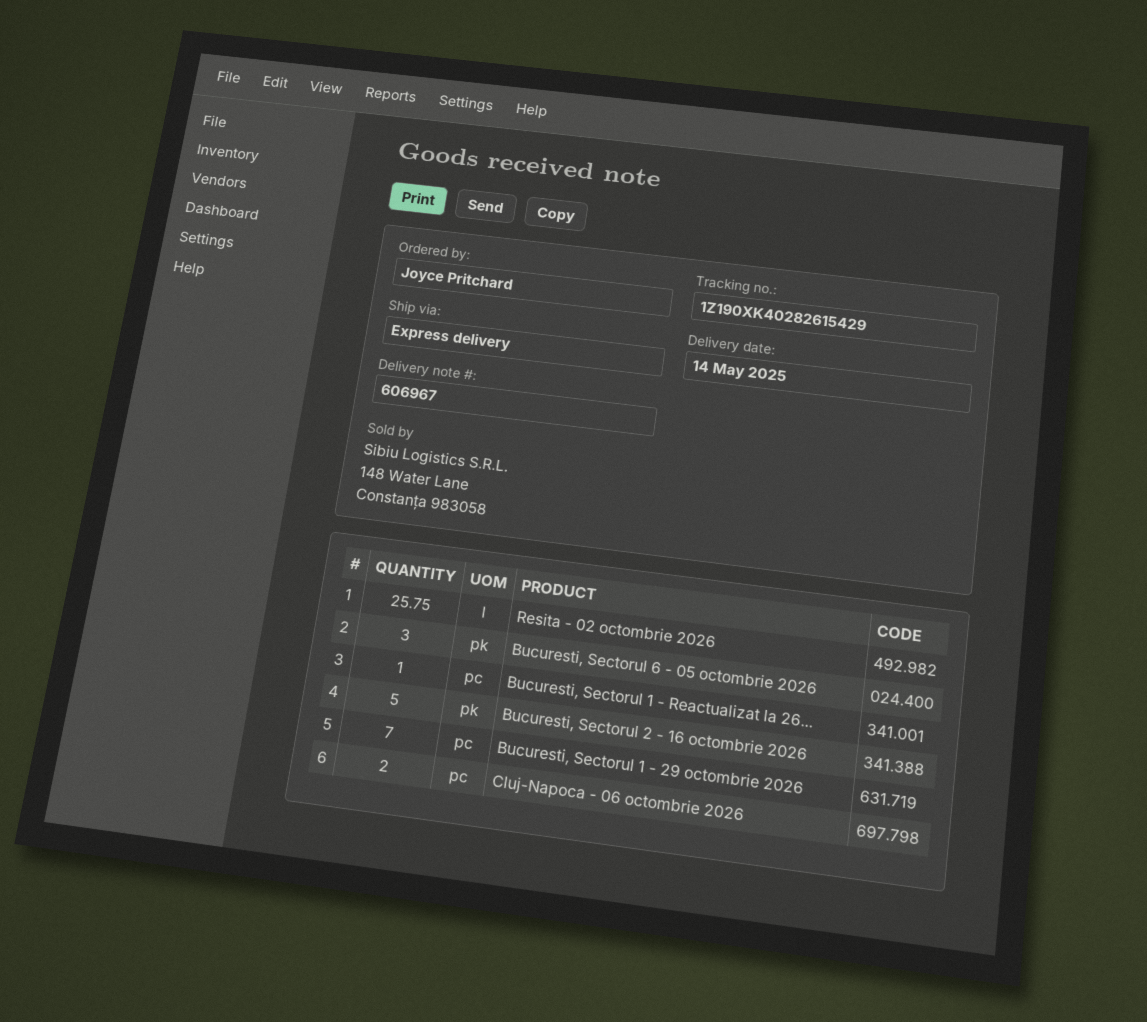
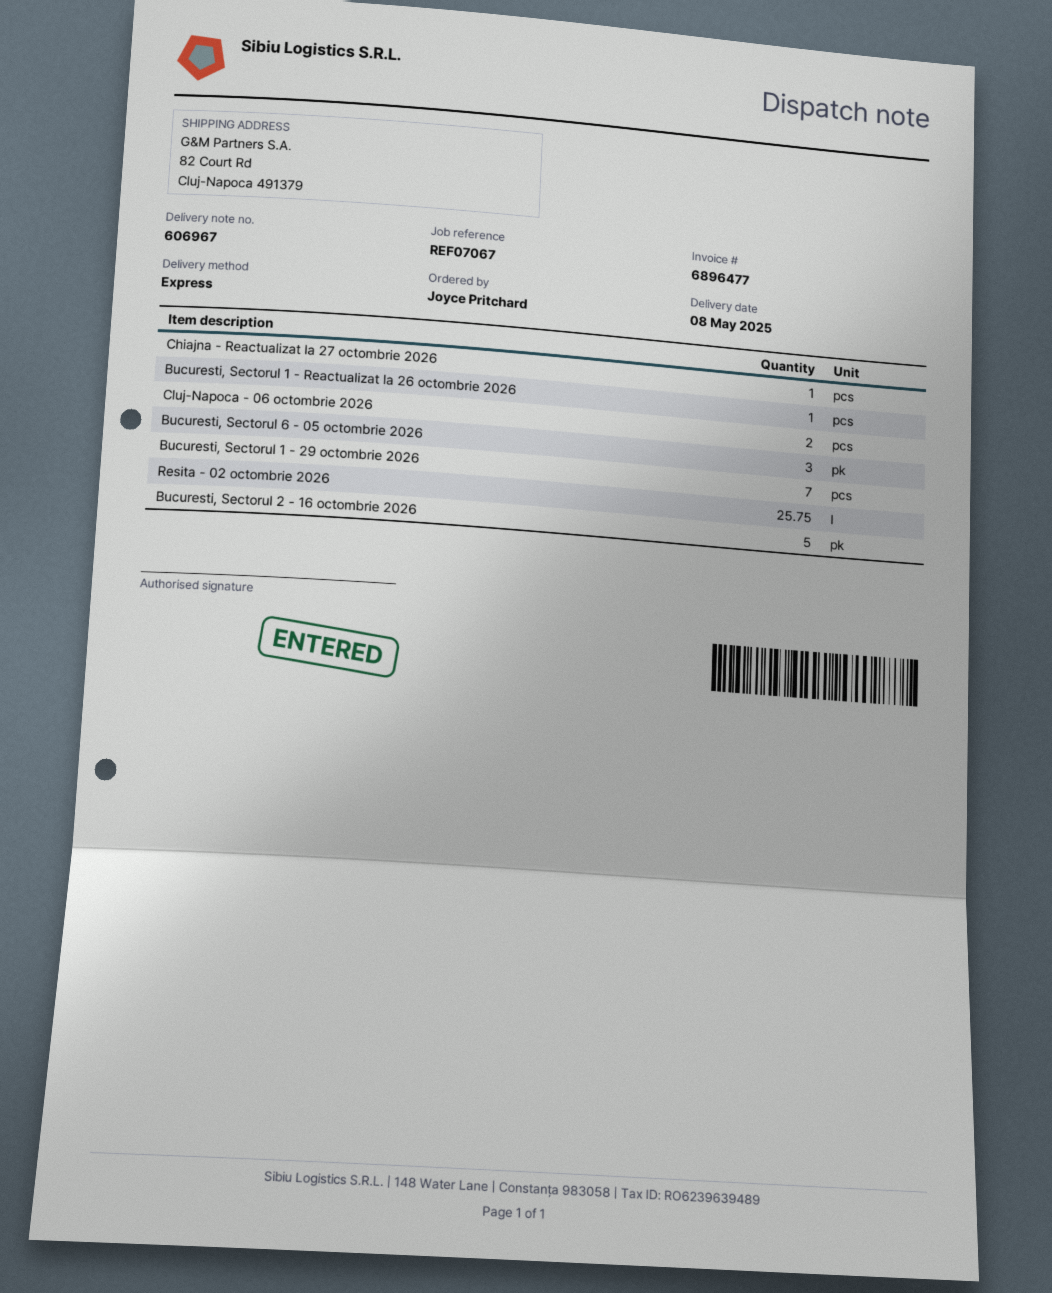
delivery date: 2025-05-14 -> 2025-05-08
Chiajna - Reactualizat la 27 octombrie 2026: none -> 1

